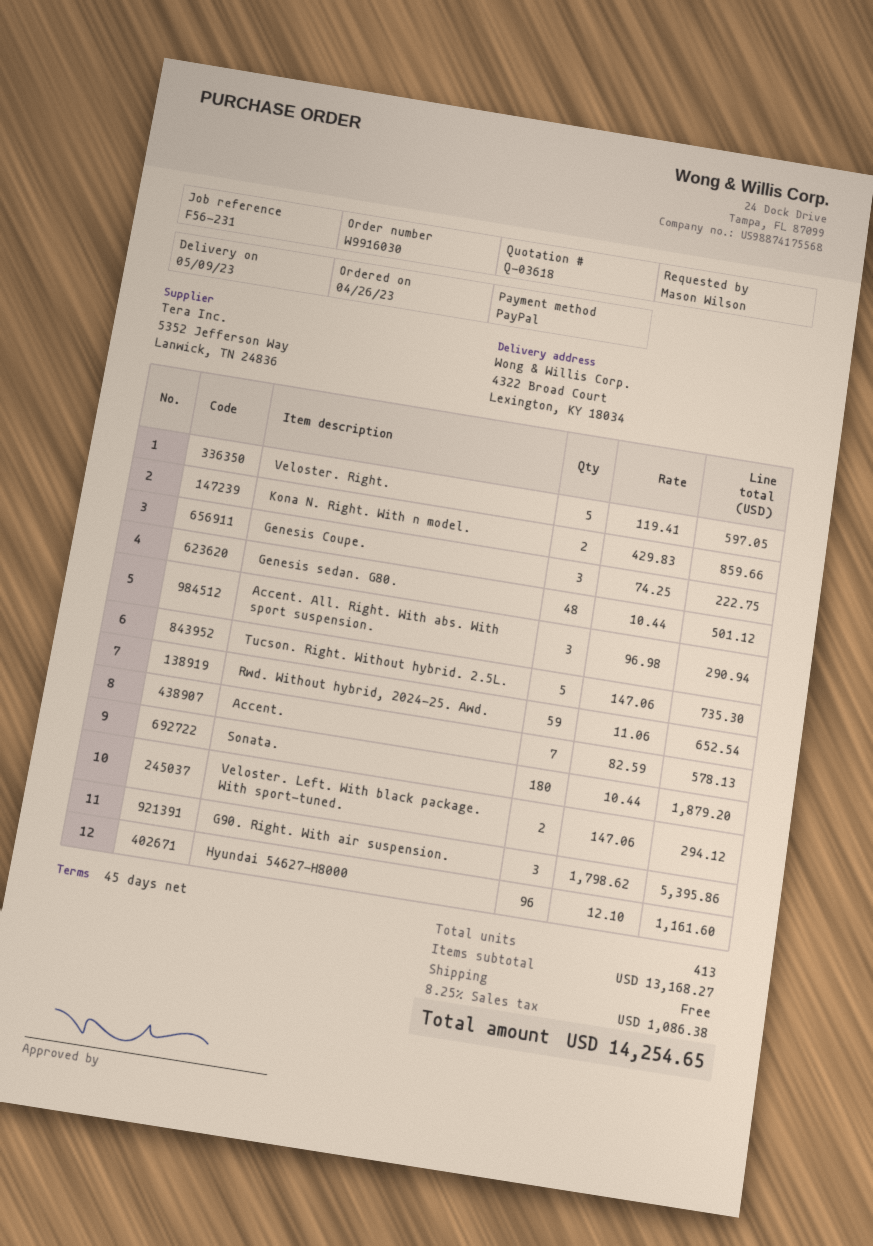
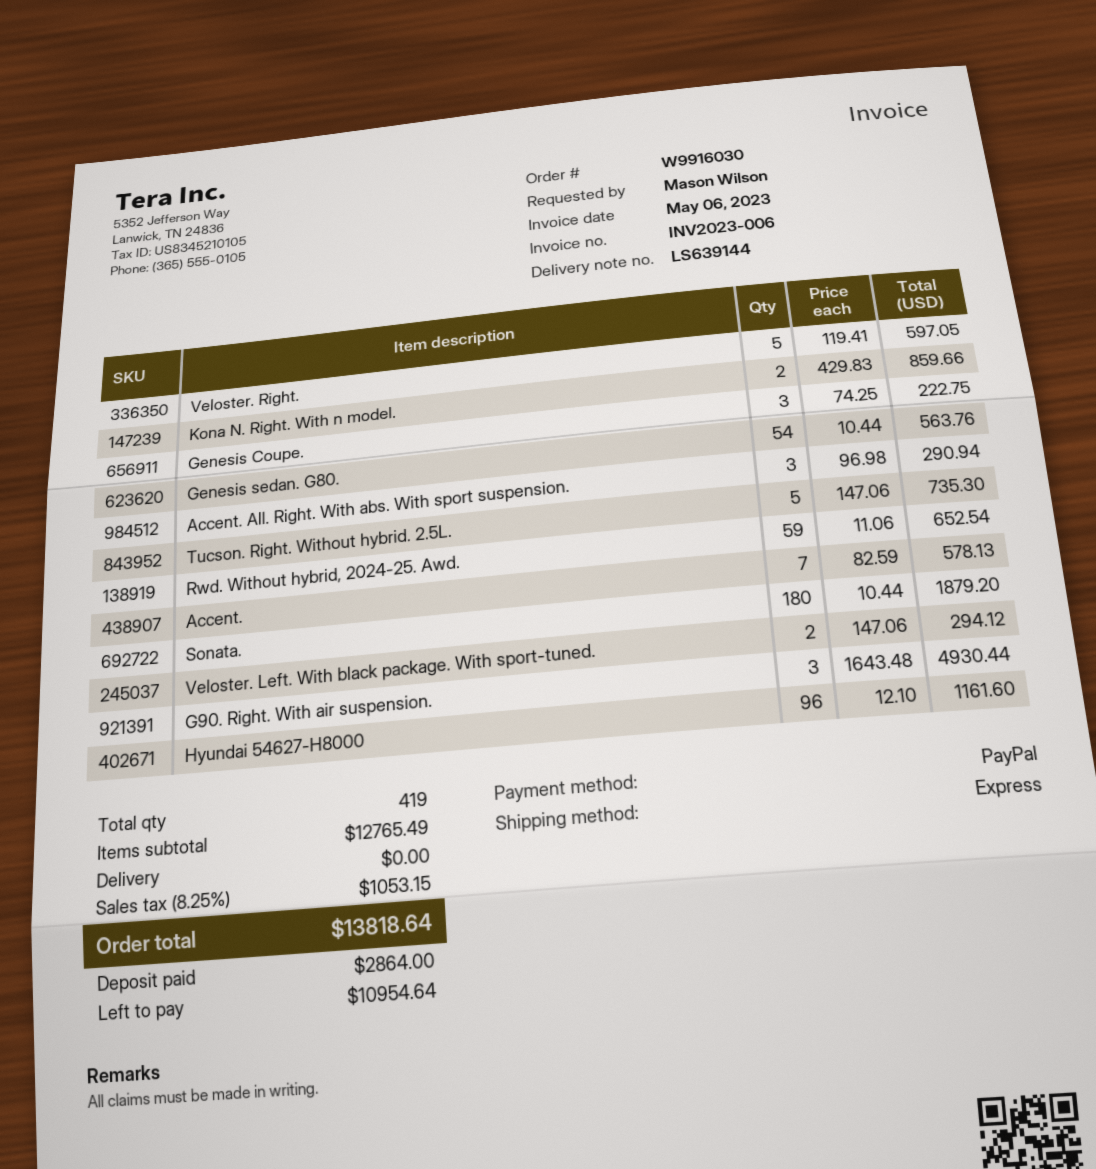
Genesis sedan. G80.: 48 x 10.44 = 501.12 -> 54 x 10.44 = 563.76
G90. Right. With air suspension.: 3 x 1798.62 = 5395.86 -> 3 x 1643.48 = 4930.44
total quantity: 413 -> 419
subtotal: 13168.27 -> 12765.49
tax: 8.25% = 1086.38 -> 8.25% = 1053.15
total: 14254.65 -> 13818.64

